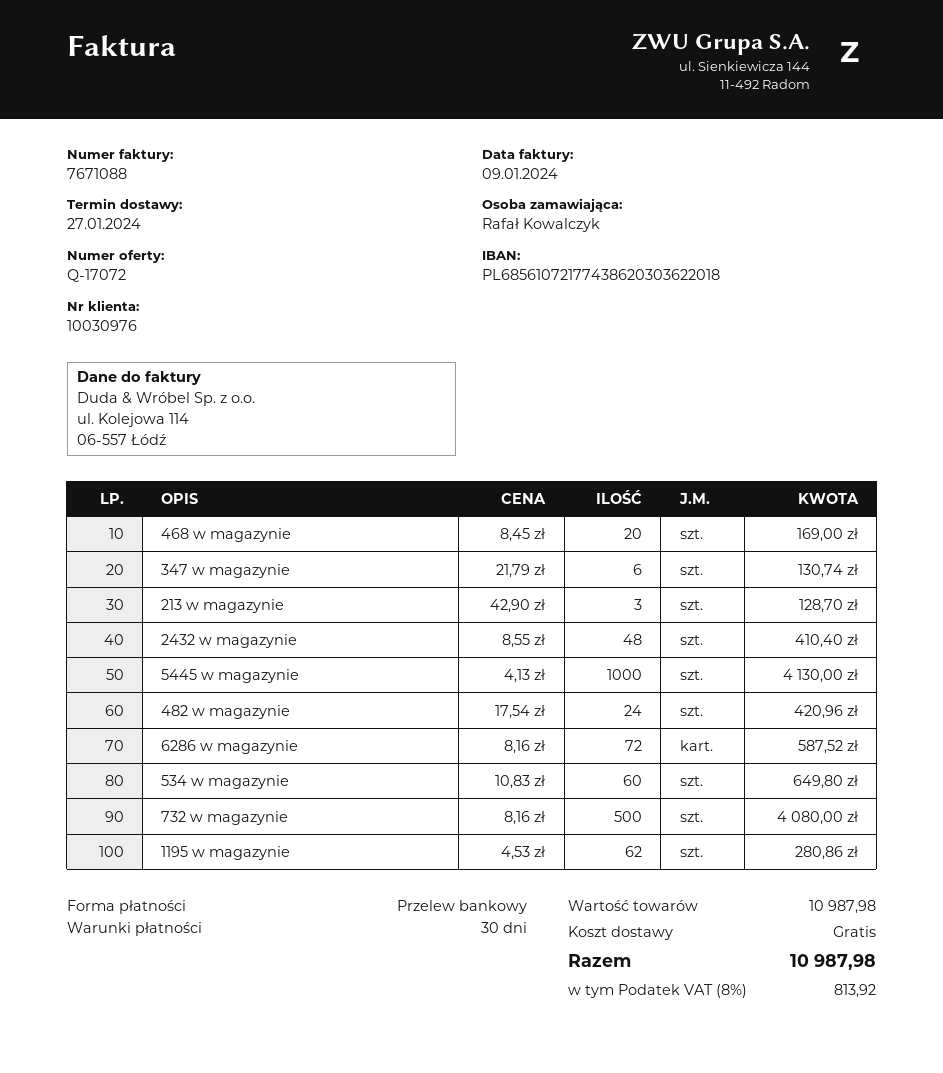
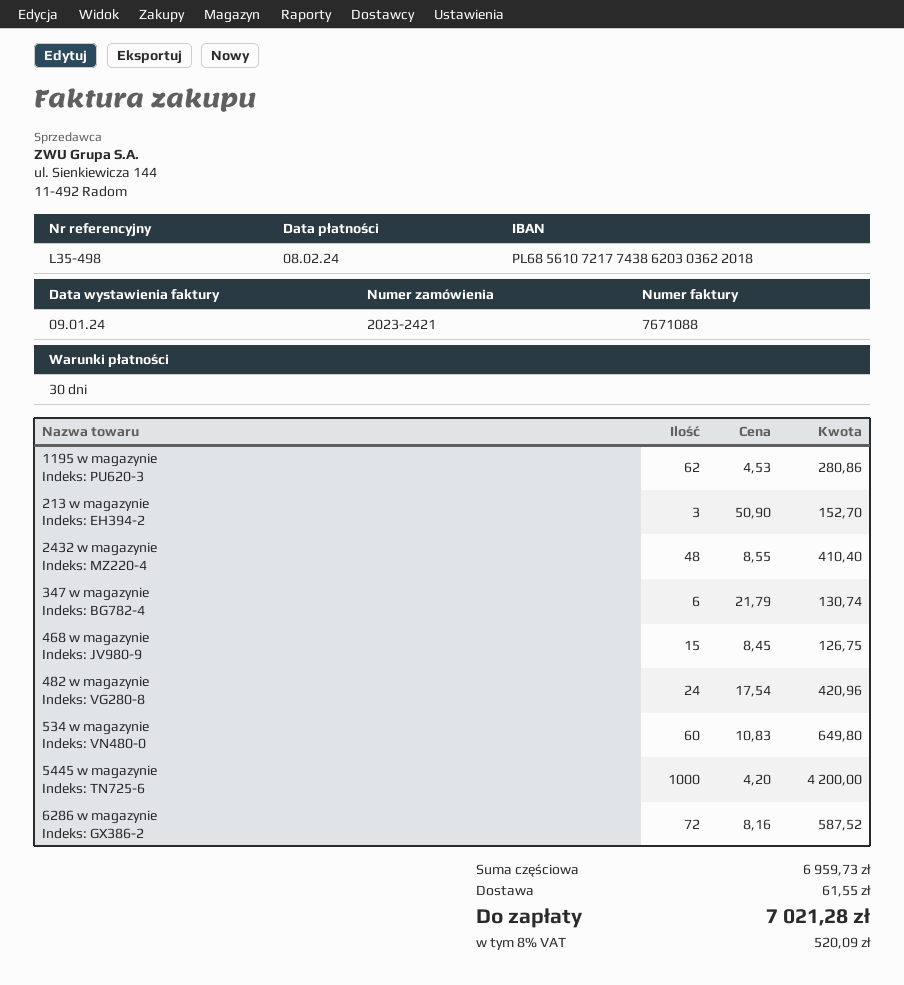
468 w magazynie: 20 x 8.45 = 169.00 -> 15 x 8.45 = 126.75
213 w magazynie: 3 x 42.90 = 128.70 -> 3 x 50.90 = 152.70
5445 w magazynie: 1000 x 4.13 = 4130.00 -> 1000 x 4.20 = 4200.00
732 w magazynie: 500 x 8.16 = 4080.00 -> none
subtotal: 10987.98 -> 6959.73
shipping: 0.00 -> 61.55
tax: 8% = 813.92 -> 8% = 520.09
total: 10987.98 -> 7021.28

